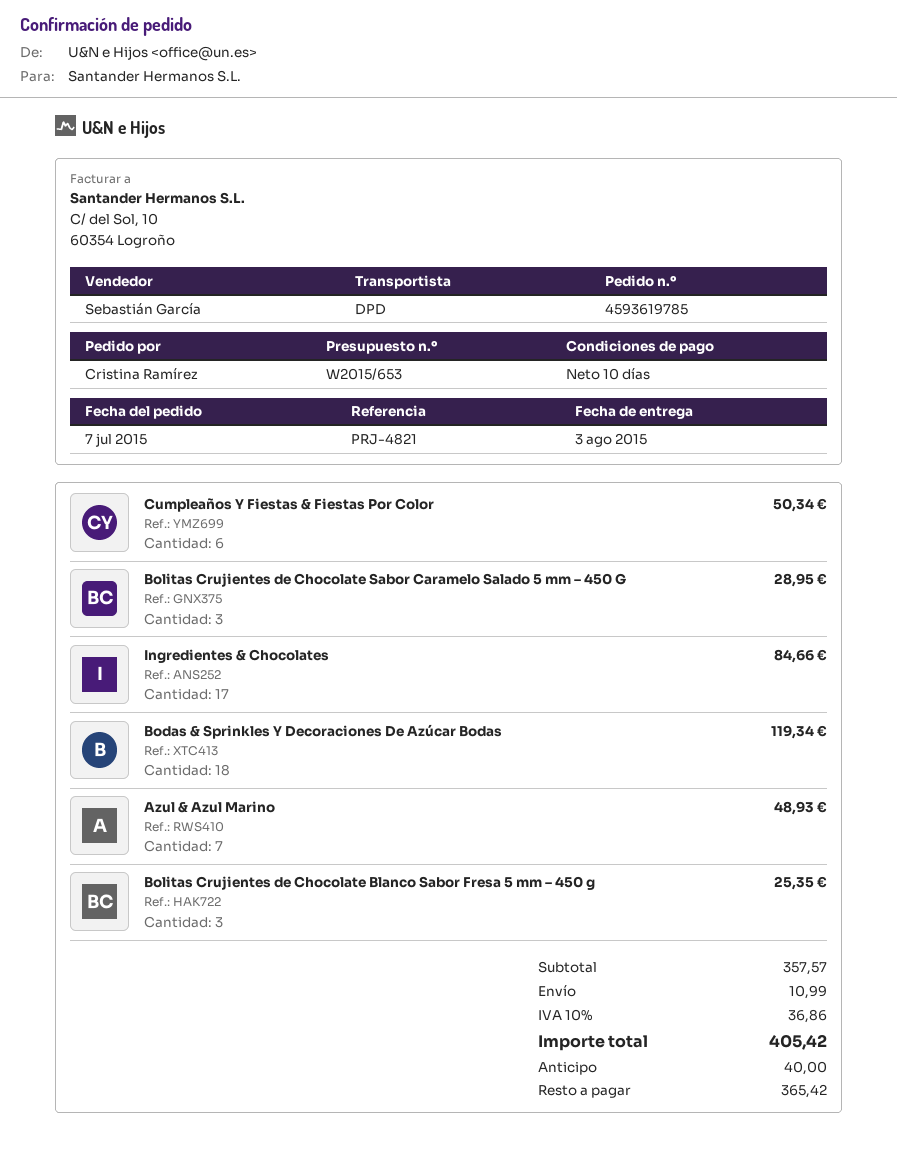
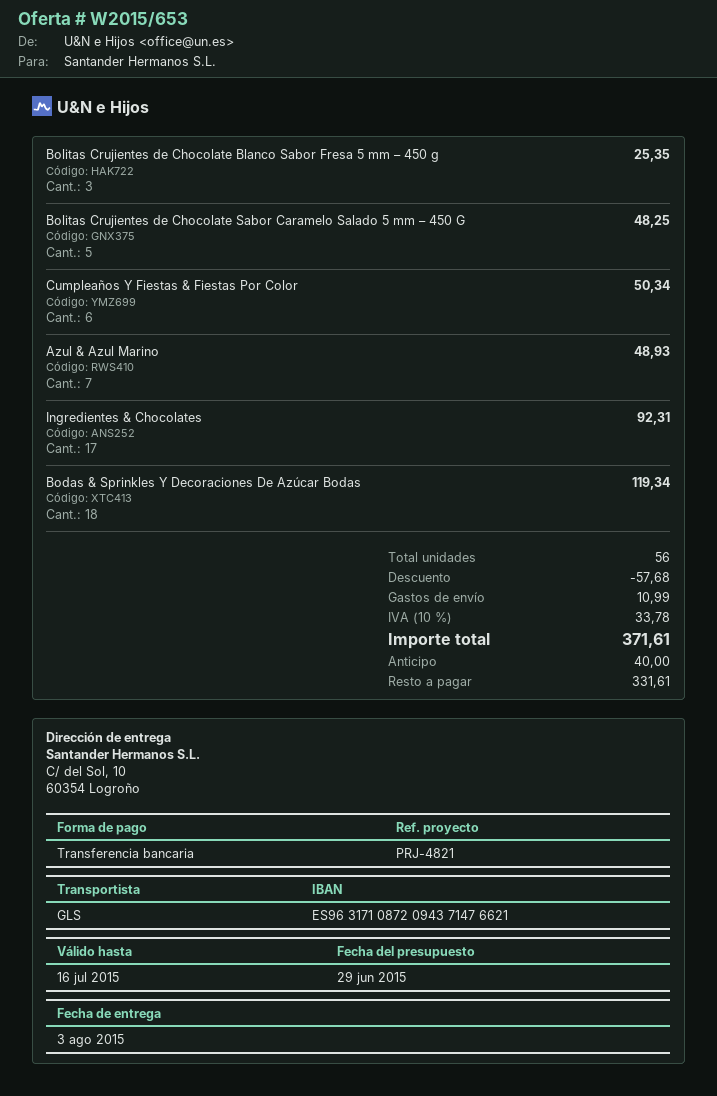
shipping method: DPD -> GLS
Bolitas Crujientes de Chocolate Sabor Caramelo Salado 5 mm – 450 G: 3 for 28.95 -> 5 for 48.25
Ingredientes & Chocolates: 17 for 84.66 -> 17 for 92.31
discount: none -> 57.68
tax: 10% = 36.86 -> 10% = 33.78
total: 405.42 -> 371.61
balance: 365.42 -> 331.61

